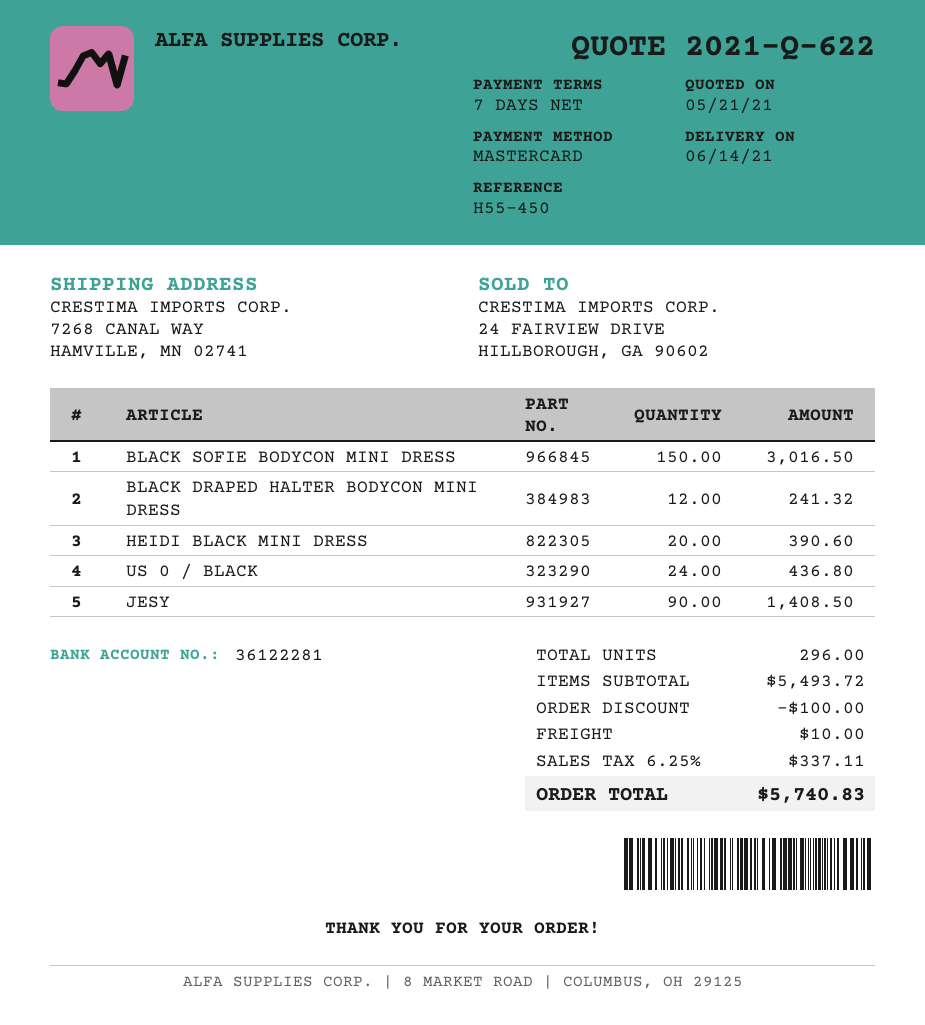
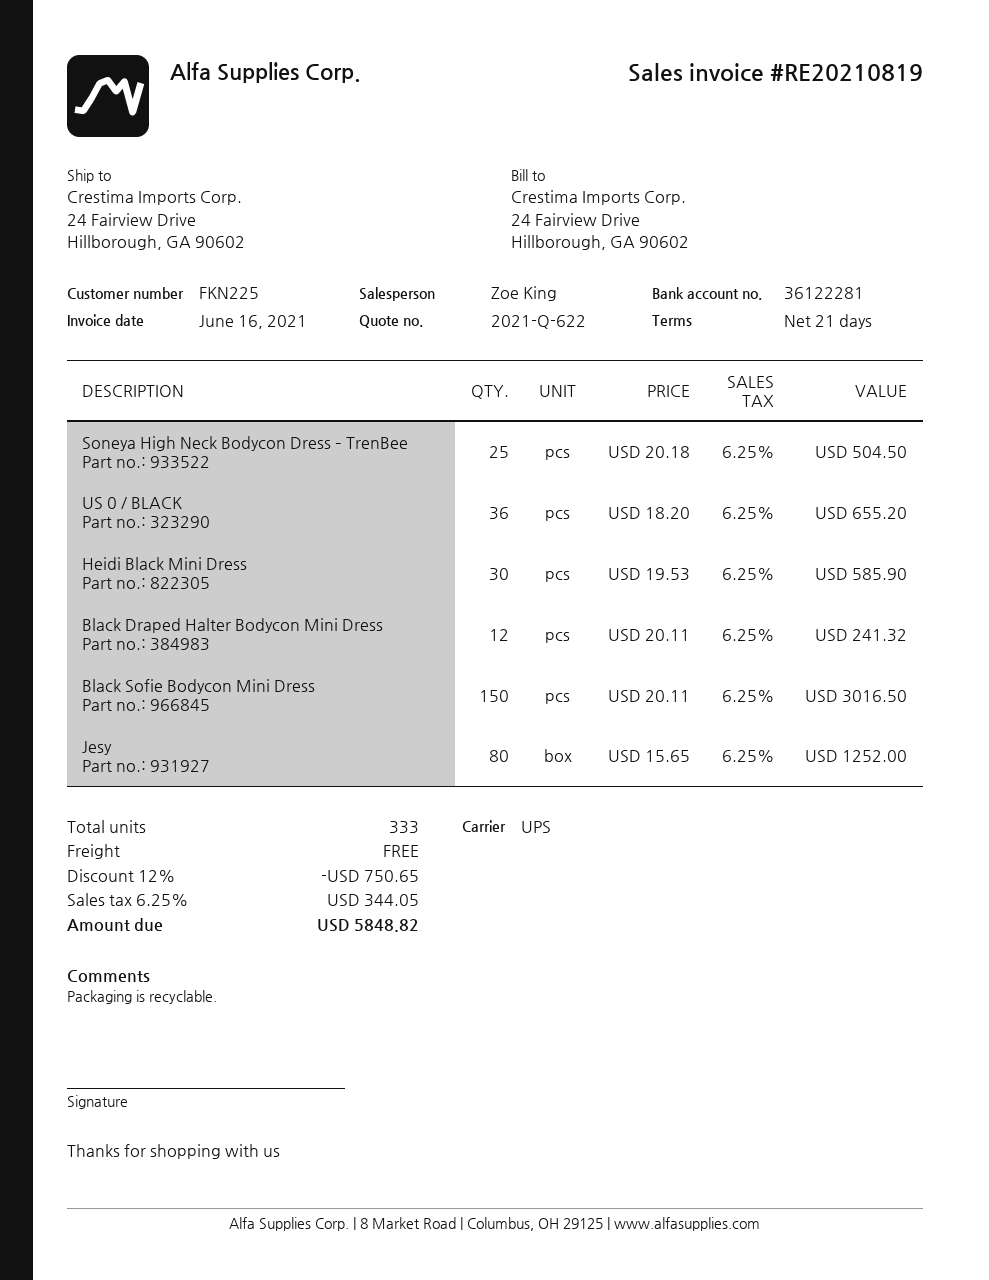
payment terms: 7 days -> 21 days
ship to: 7268 CANAL WAY, HAMVILLE, MN 02741 -> 24 Fairview Drive, Hillborough, GA 90602
HEIDI BLACK MINI DRESS: 20 for 390.60 -> 30 for 585.90
US 0 / BLACK: 24 for 436.80 -> 36 for 655.20
JESY: 90 for 1408.50 -> 80 for 1252.00
Soneya High Neck Bodycon Dress – TrenBee: none -> 25 for 504.50
total quantity: 296 -> 333
discount: 100.00 -> 750.65
shipping: 10.00 -> 0.00
tax: 6.25% = 337.11 -> 6.25% = 344.05
total: 5740.83 -> 5848.82

